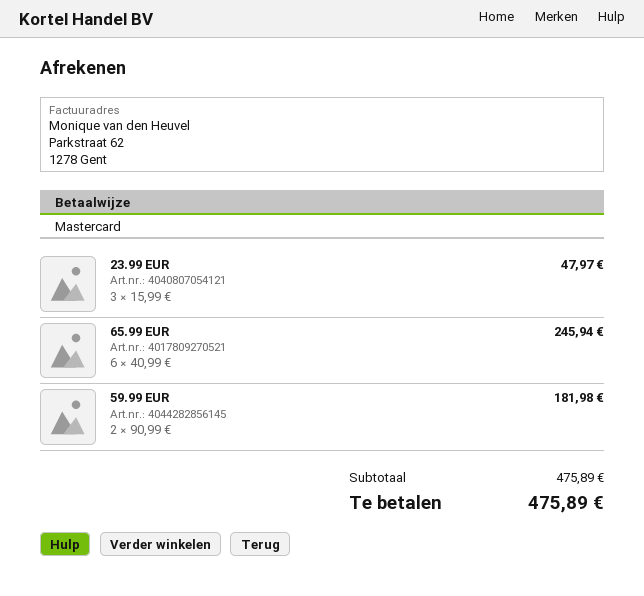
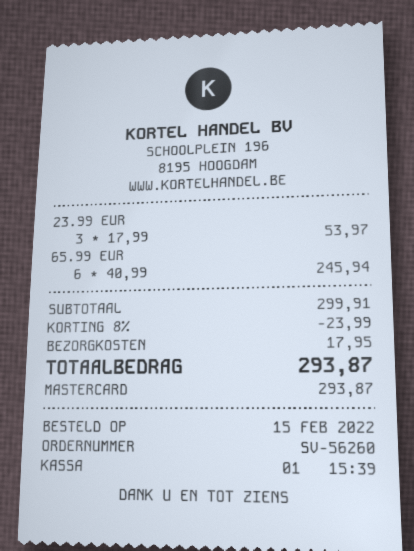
23.99 EUR: 3 x 15.99 = 47.97 -> 3 x 17.99 = 53.97
59.99 EUR: 2 x 90.99 = 181.98 -> none
subtotal: 475.89 -> 299.91
discount: none -> 8% = 23.99
shipping: none -> 17.95
total: 475.89 -> 293.87

